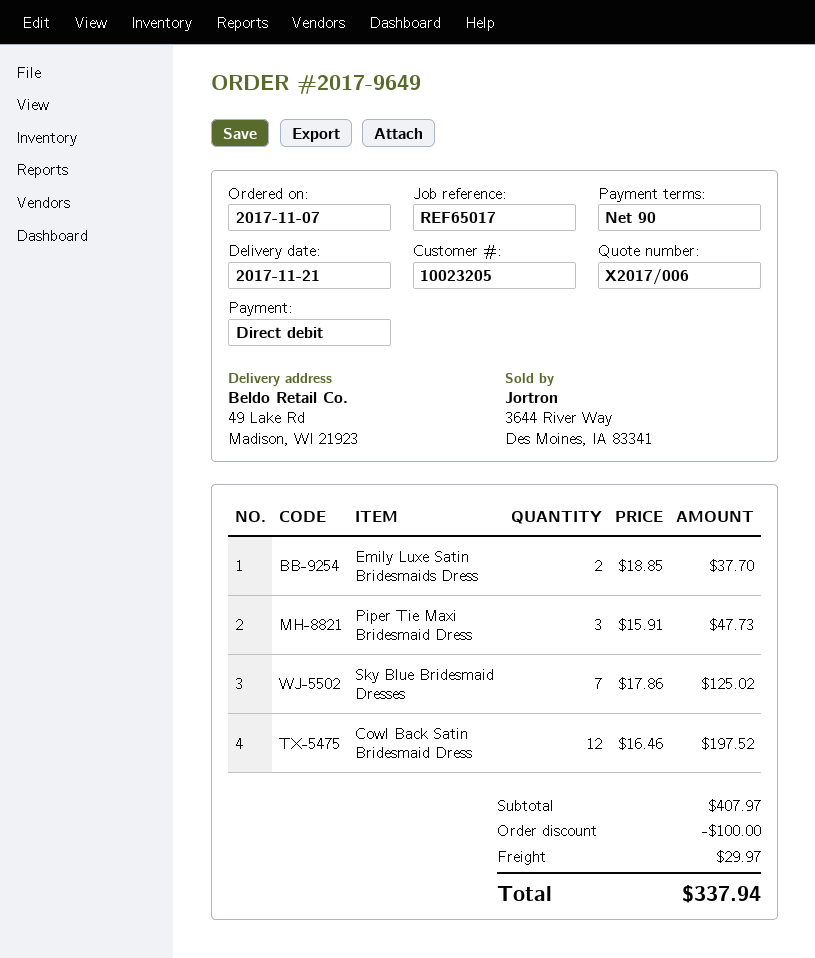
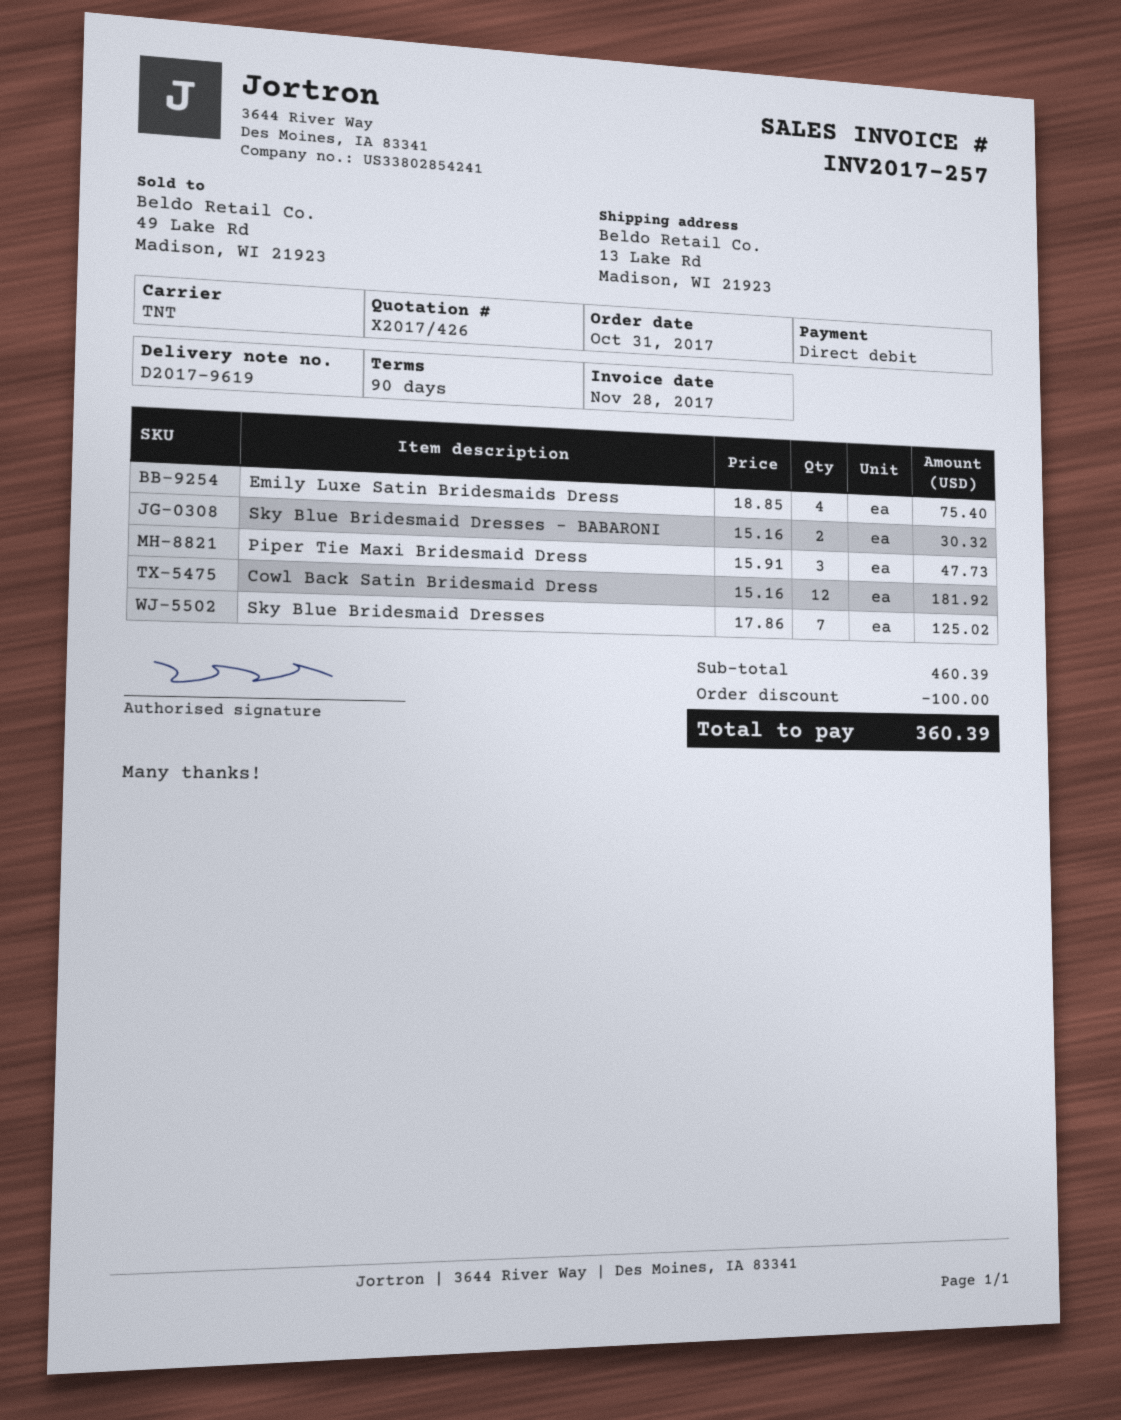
quote number: X2017/006 -> X2017/426
order date: 2017-11-07 -> 2017-10-31
ship to: 49 Lake Rd, Madison, WI 21923 -> 13 Lake Rd, Madison, WI 21923
Emily Luxe Satin Bridesmaids Dress: 2 x 18.85 = 37.70 -> 4 x 18.85 = 75.40
Cowl Back Satin Bridesmaid Dress: 12 x 16.46 = 197.52 -> 12 x 15.16 = 181.92
Sky Blue Bridesmaid Dresses – BABARONI: none -> 2 x 15.16 = 30.32
subtotal: 407.97 -> 460.39
shipping: 29.97 -> none
total: 337.94 -> 360.39

